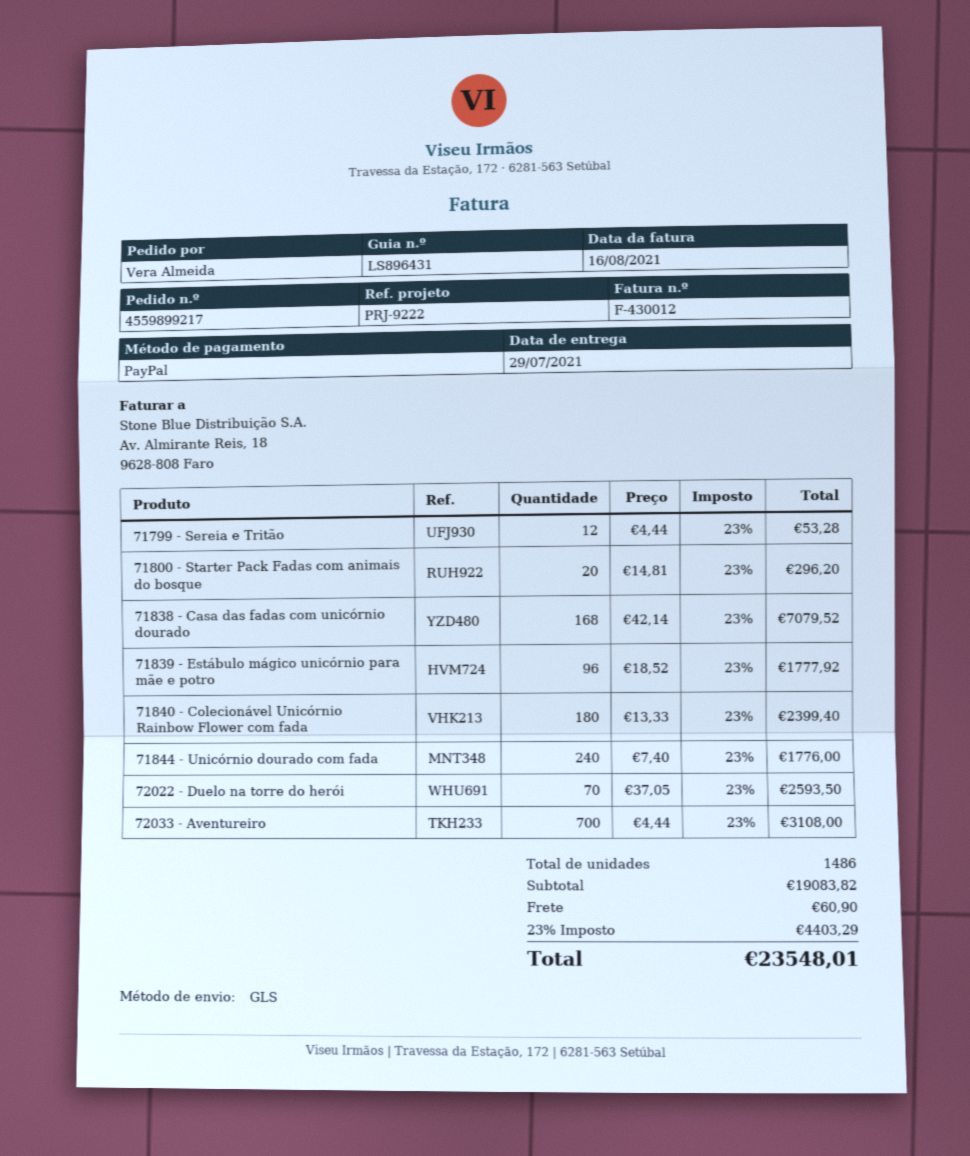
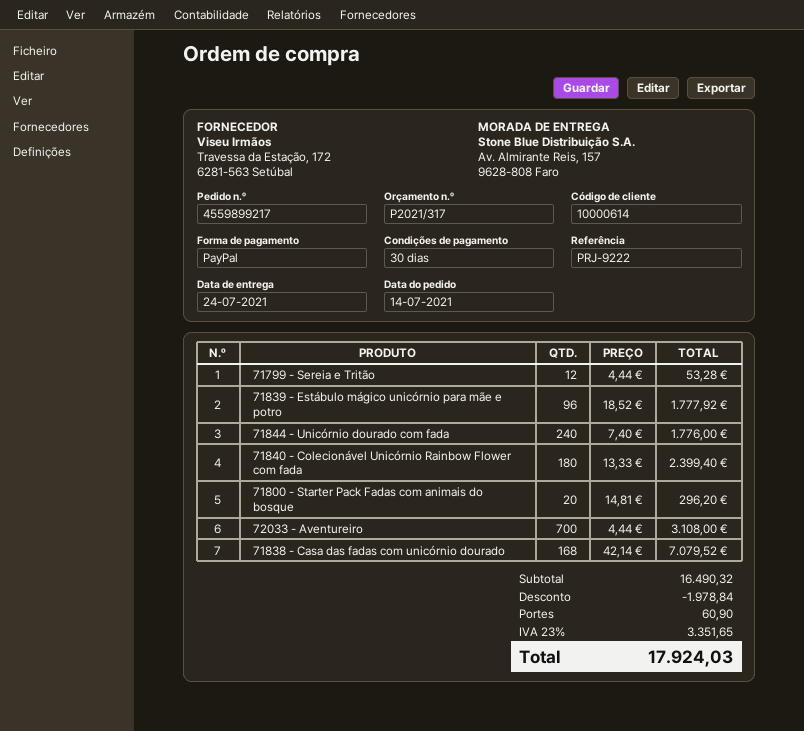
delivery date: 2021-07-29 -> 2021-07-24
72022 - Duelo na torre do herói: 70 x 37.05 = 2593.50 -> none
subtotal: 19083.82 -> 16490.32
discount: none -> 1978.84
tax: 23% = 4403.29 -> 23% = 3351.65
total: 23548.01 -> 17924.03

